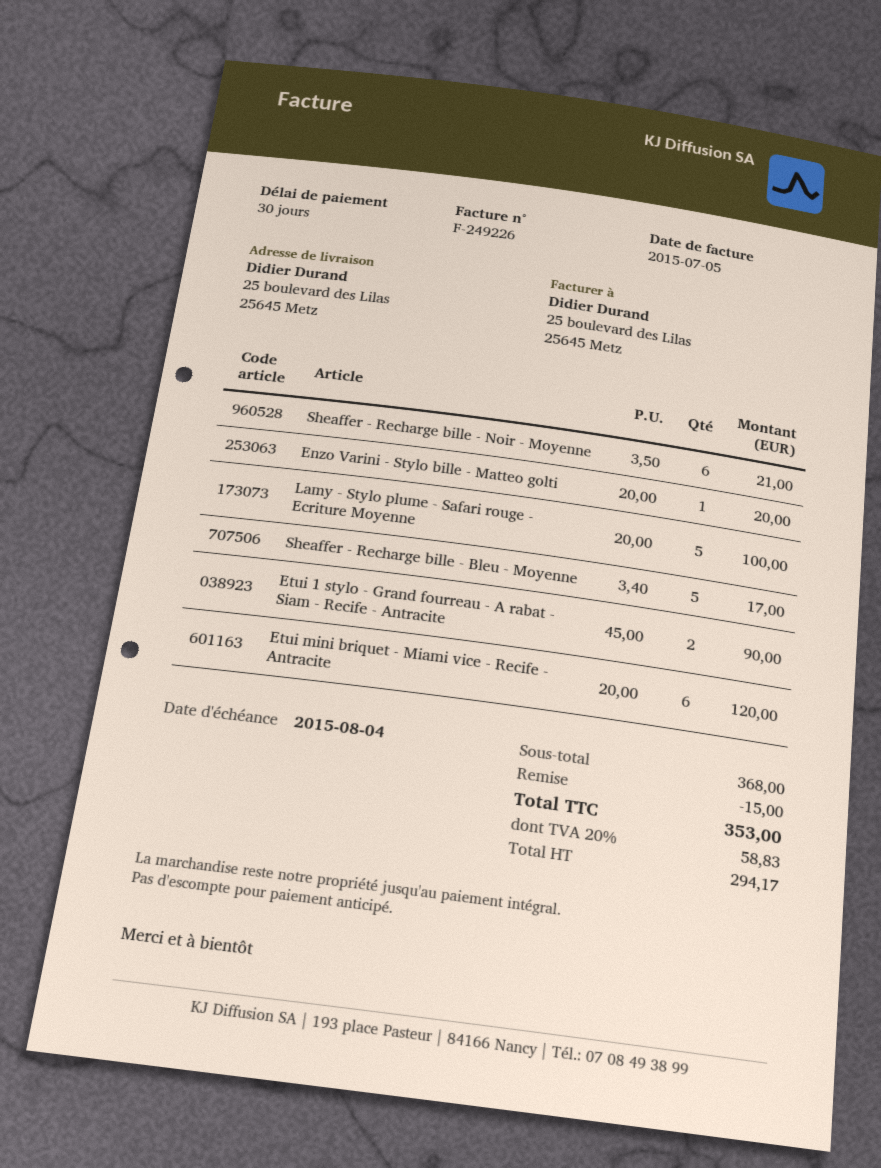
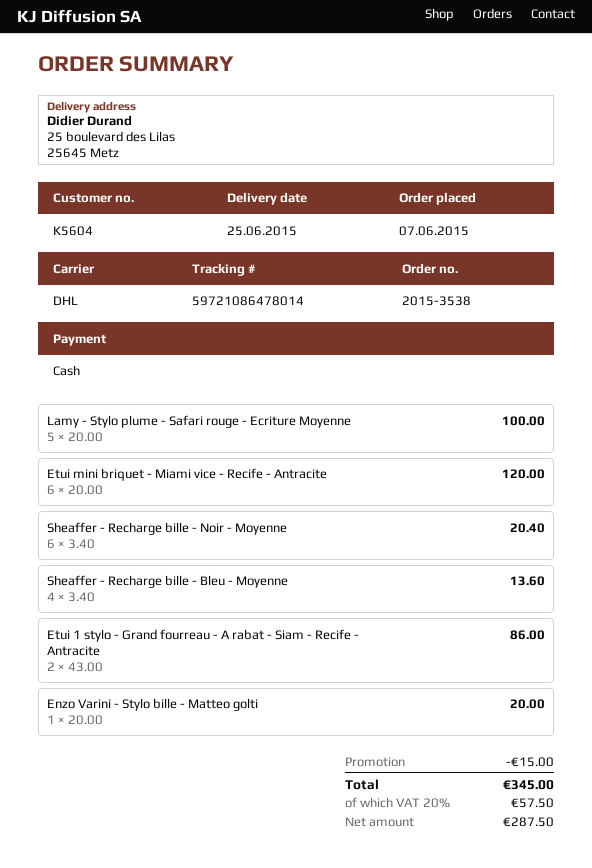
Sheaffer - Recharge bille - Noir - Moyenne: 6 x 3.50 = 21.00 -> 6 x 3.40 = 20.40
Sheaffer - Recharge bille - Bleu - Moyenne: 5 x 3.40 = 17.00 -> 4 x 3.40 = 13.60
Etui 1 stylo - Grand fourreau - A rabat - Siam - Recife - Antracite: 2 x 45.00 = 90.00 -> 2 x 43.00 = 86.00
net: 294.17 -> 287.50
tax: 20% = 58.83 -> 20% = 57.50
total: 353.00 -> 345.00

